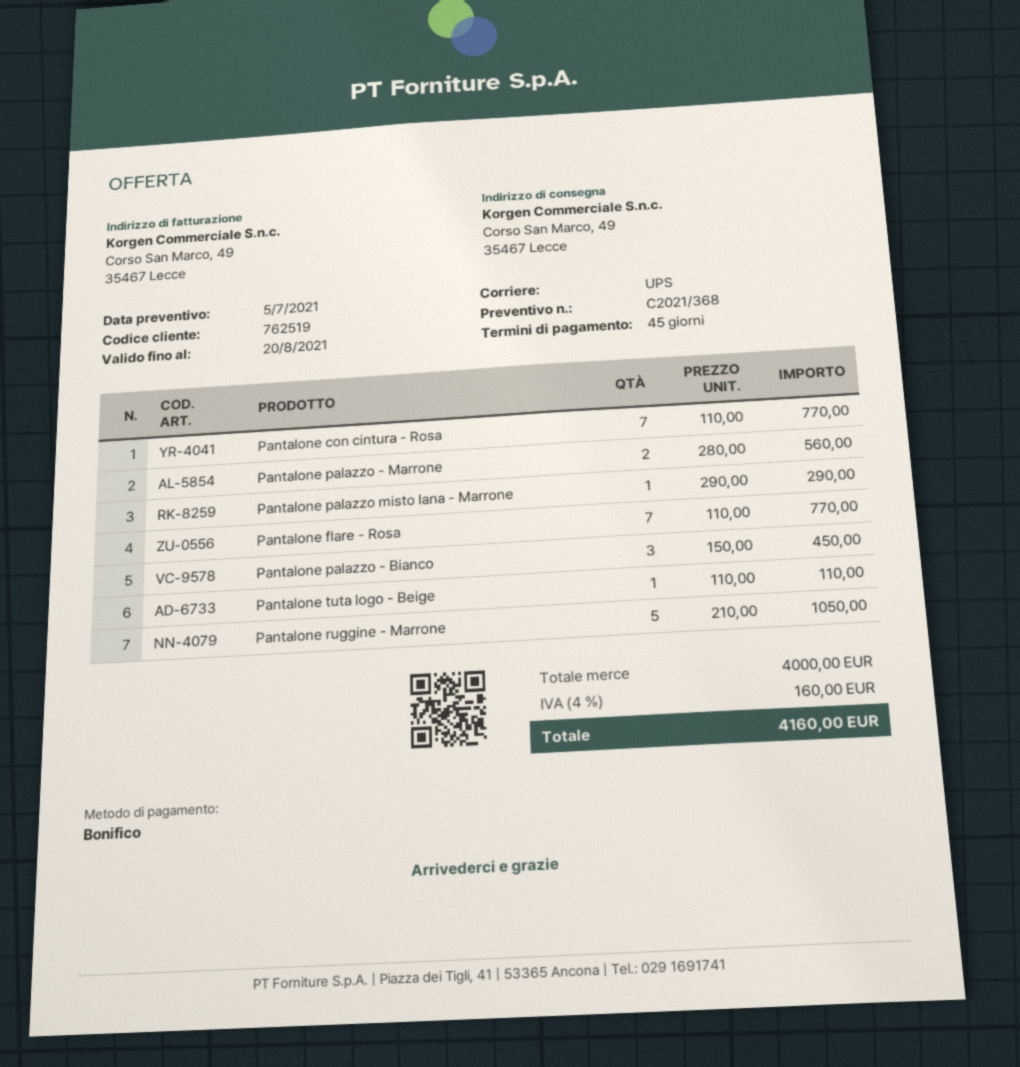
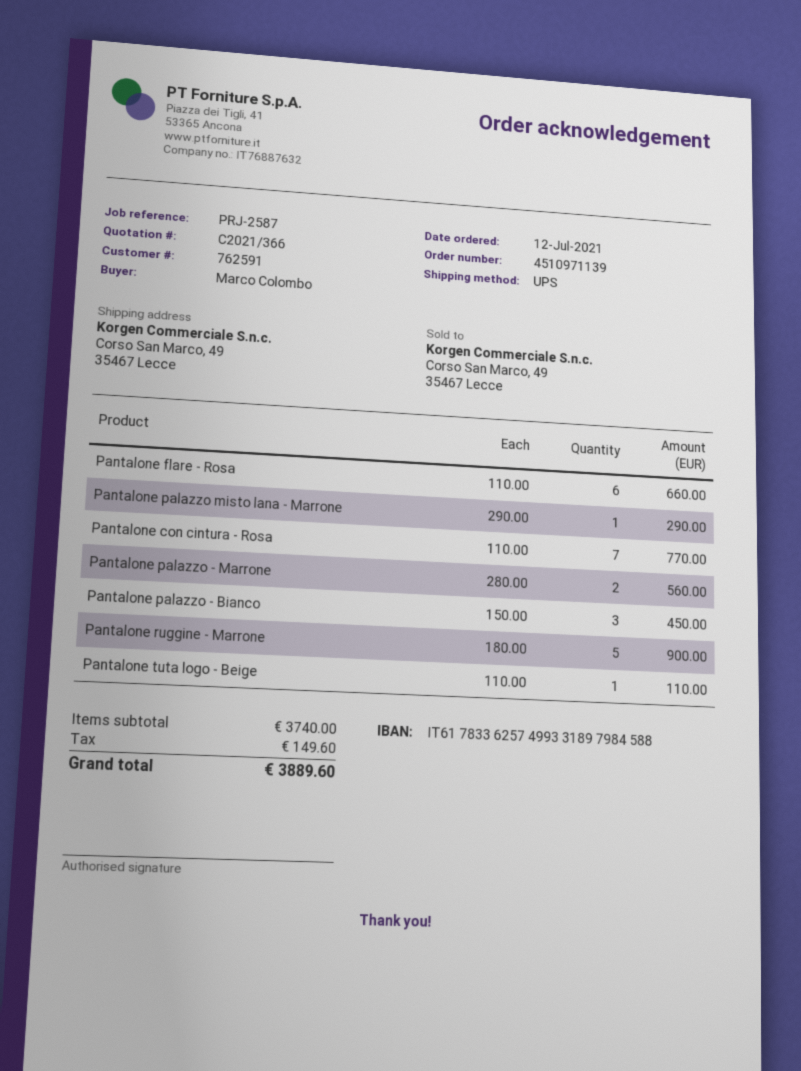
quote number: C2021/368 -> C2021/366
customer number: 762519 -> 762591
Pantalone flare - Rosa: 7 x 110.00 = 770.00 -> 6 x 110.00 = 660.00
Pantalone ruggine - Marrone: 5 x 210.00 = 1050.00 -> 5 x 180.00 = 900.00
subtotal: 4000.00 -> 3740.00
tax: 160.00 -> 149.60
total: 4160.00 -> 3889.60

